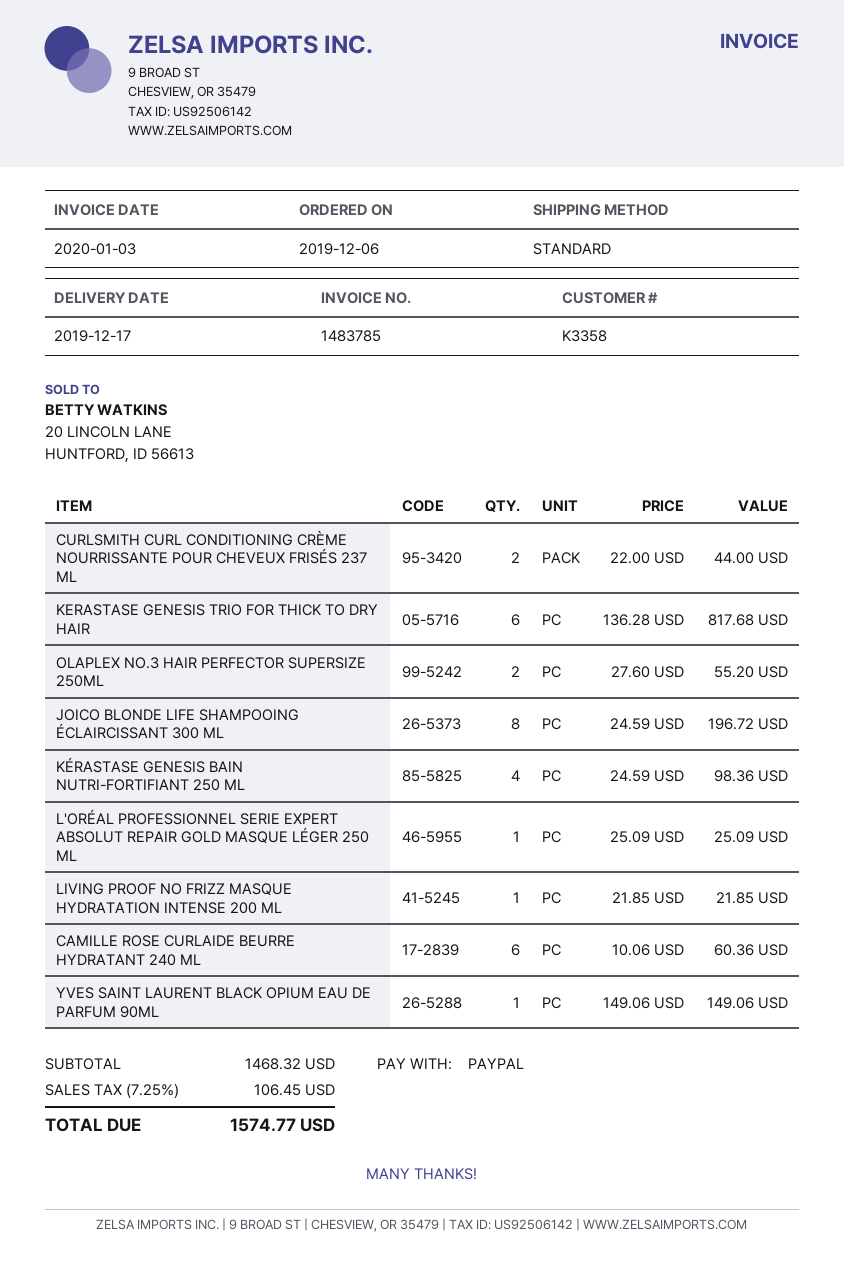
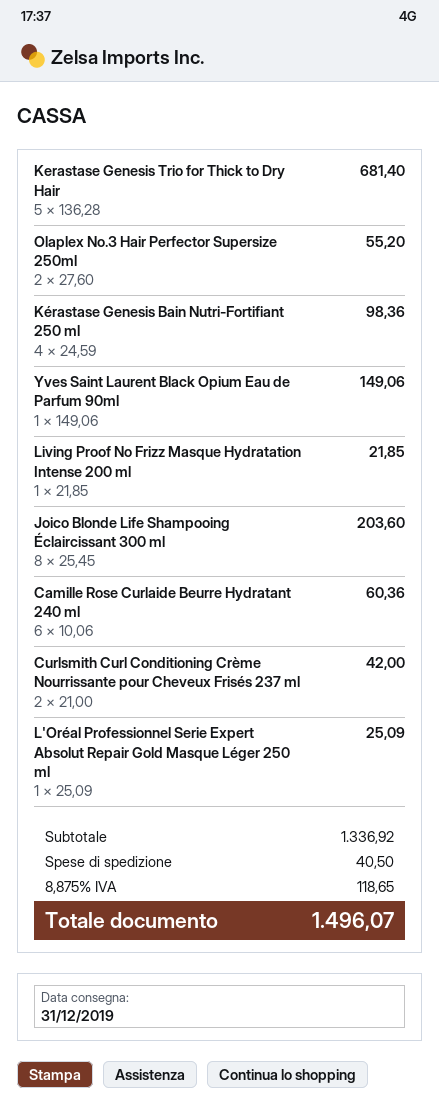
delivery date: 2019-12-17 -> 2019-12-31
CURLSMITH CURL CONDITIONING CRÈME NOURRISSANTE POUR CHEVEUX FRISÉS 237 ML: 2 x 22.00 = 44.00 -> 2 x 21.00 = 42.00
KERASTASE GENESIS TRIO FOR THICK TO DRY HAIR: 6 x 136.28 = 817.68 -> 5 x 136.28 = 681.40
JOICO BLONDE LIFE SHAMPOOING ÉCLAIRCISSANT 300 ML: 8 x 24.59 = 196.72 -> 8 x 25.45 = 203.60
subtotal: 1468.32 -> 1336.92
shipping: none -> 40.50
tax: 7.25% = 106.45 -> 8.875% = 118.65
total: 1574.77 -> 1496.07

